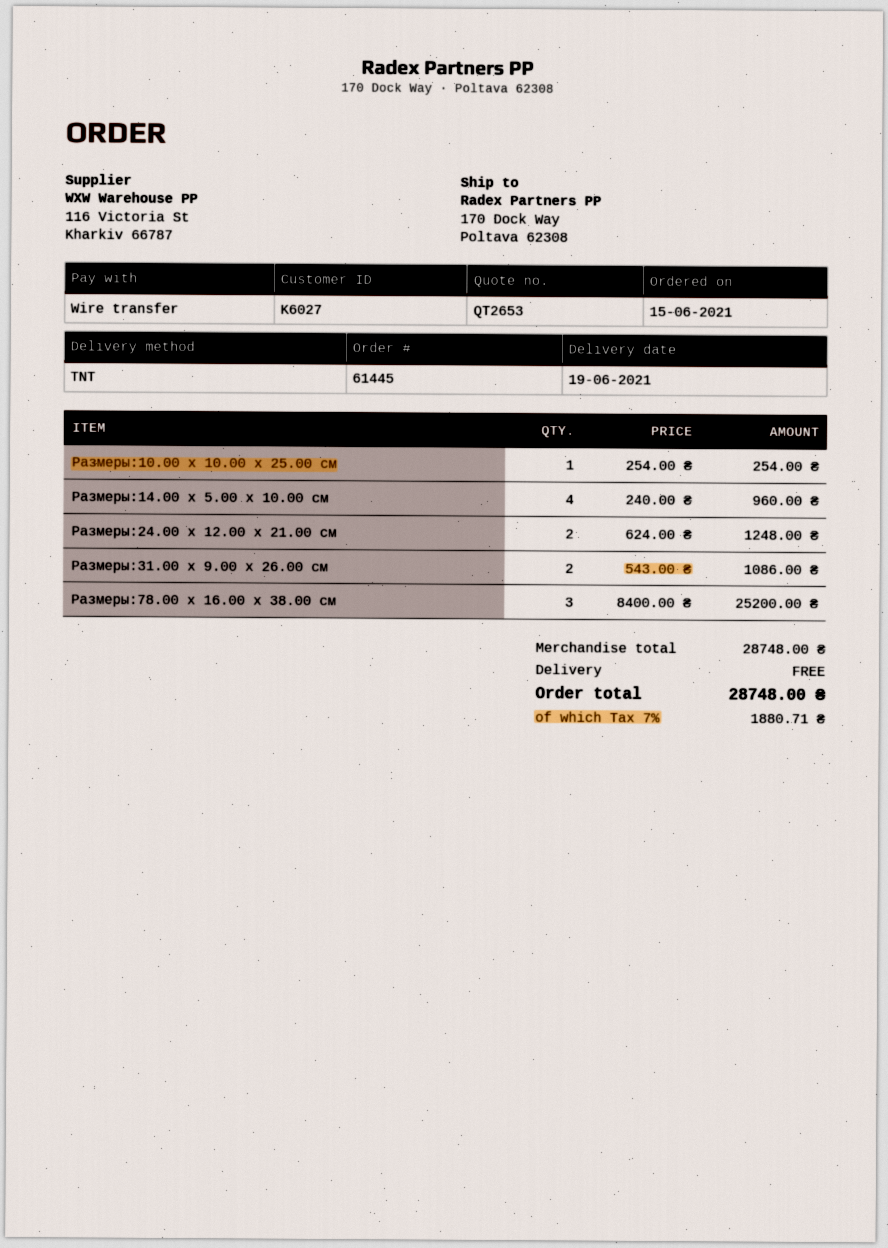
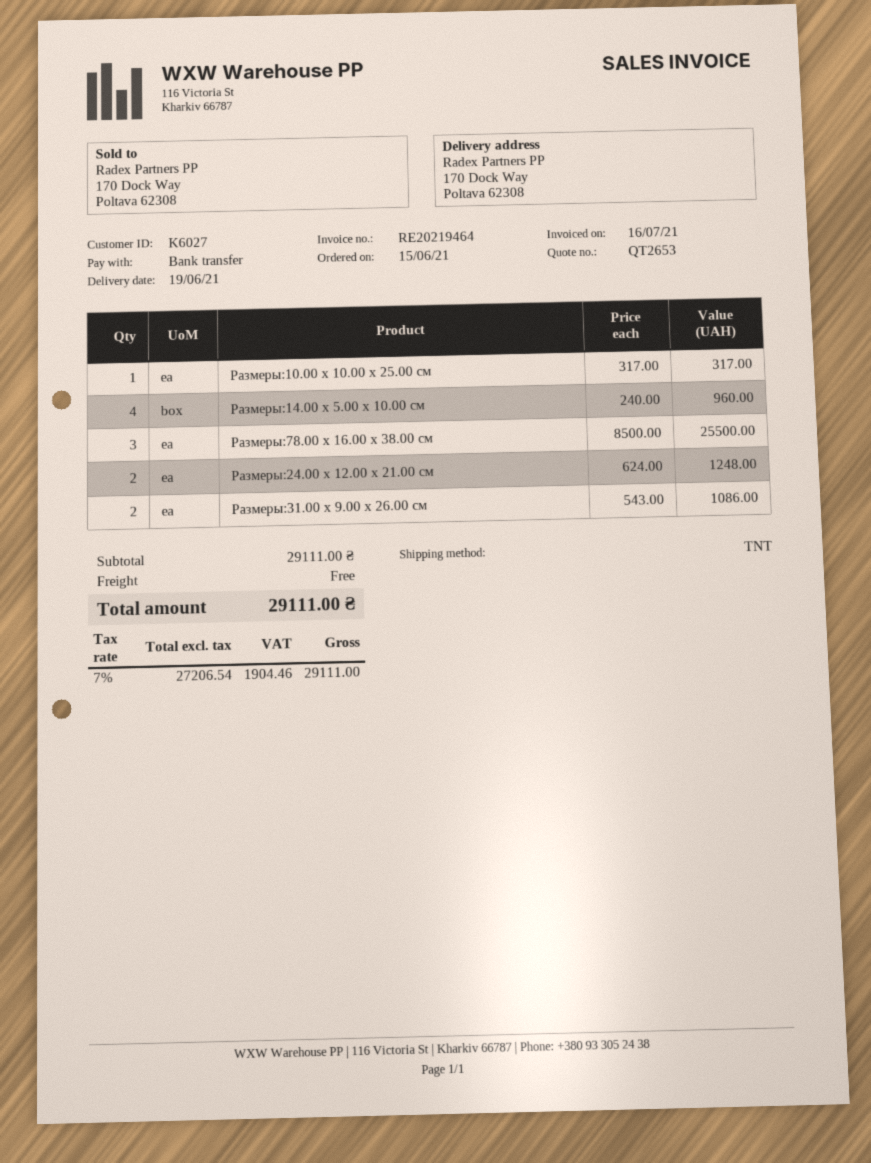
Размеры:10.00 х 10.00 х 25.00 см: 1 x 254.00 = 254.00 -> 1 x 317.00 = 317.00
Размеры:78.00 х 16.00 х 38.00 см: 3 x 8400.00 = 25200.00 -> 3 x 8500.00 = 25500.00
subtotal: 28748.00 -> 29111.00
tax: 7% = 1880.71 -> 7% = 1904.46
total: 28748.00 -> 29111.00

